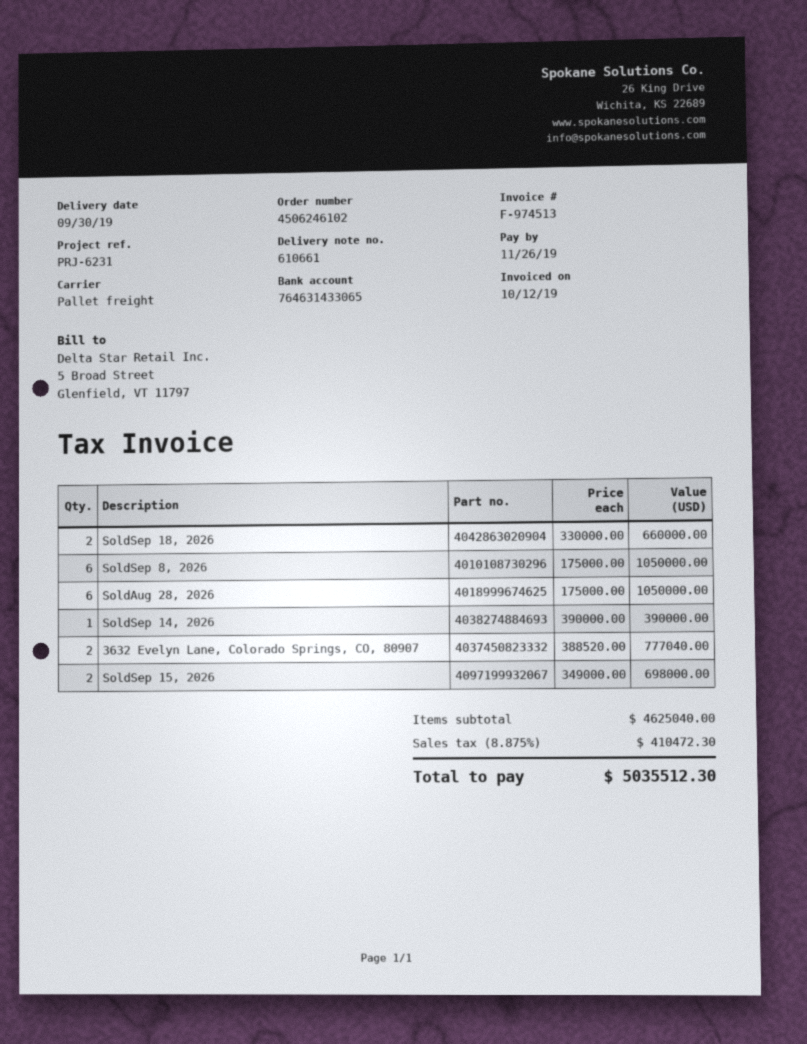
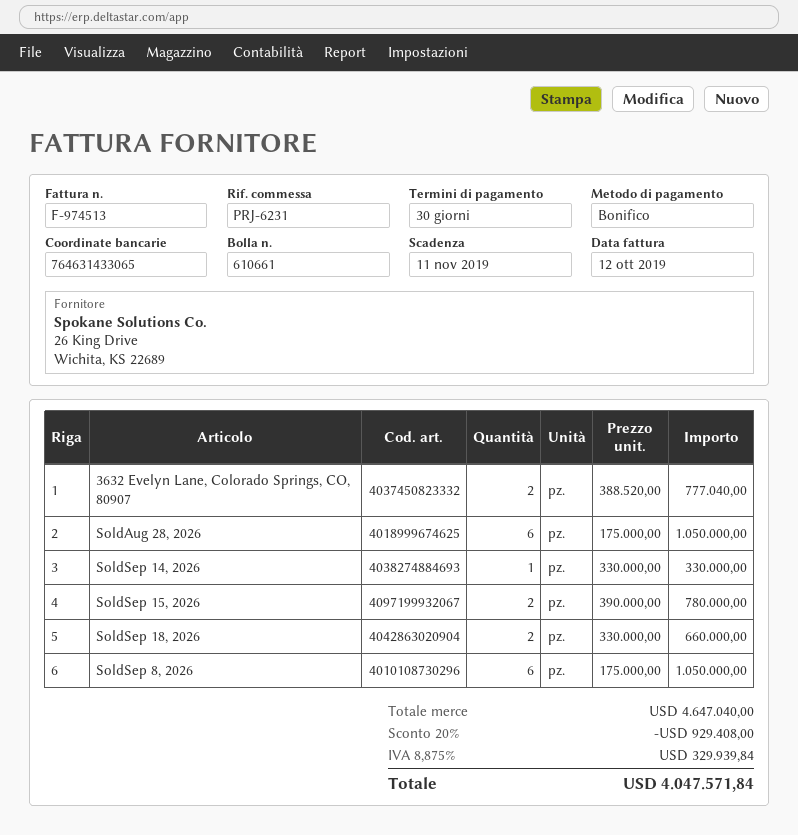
due date: 2019-11-26 -> 2019-11-11
SoldSep 14, 2026: 1 x 390000.00 = 390000.00 -> 1 x 330000.00 = 330000.00
SoldSep 15, 2026: 2 x 349000.00 = 698000.00 -> 2 x 390000.00 = 780000.00
subtotal: 4625040.00 -> 4647040.00
discount: none -> 20% = 929408.00
tax: 8.875% = 410472.30 -> 8.875% = 329939.84
total: 5035512.30 -> 4047571.84

